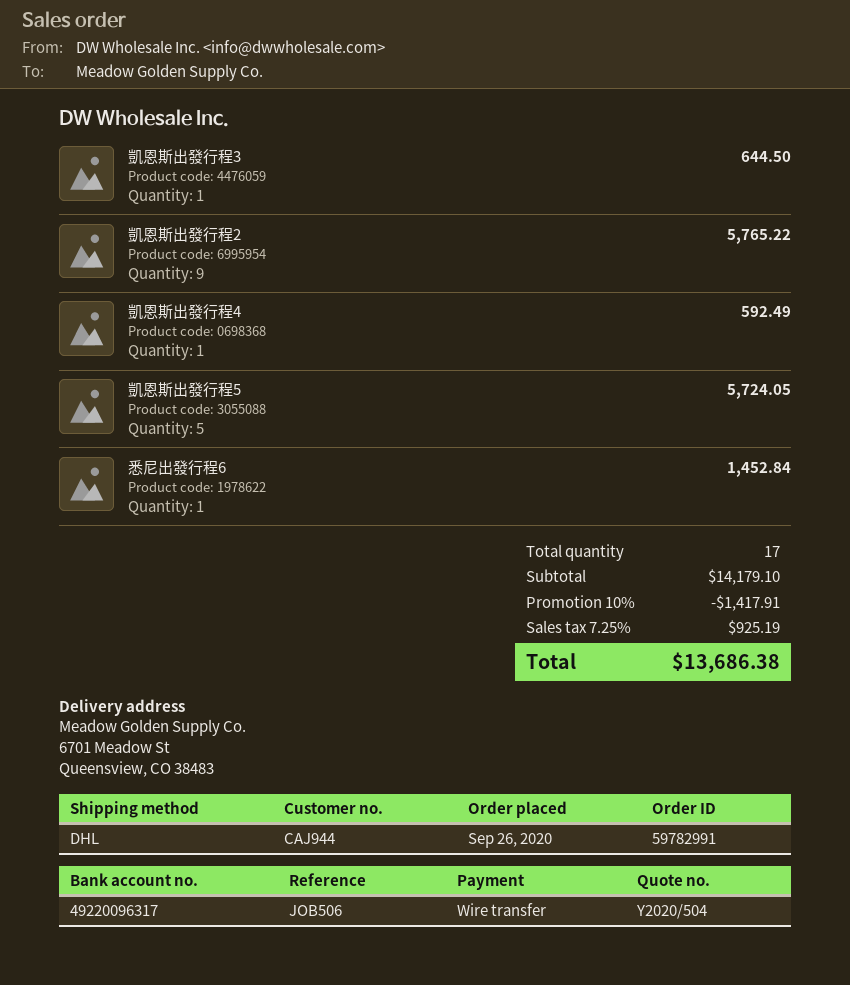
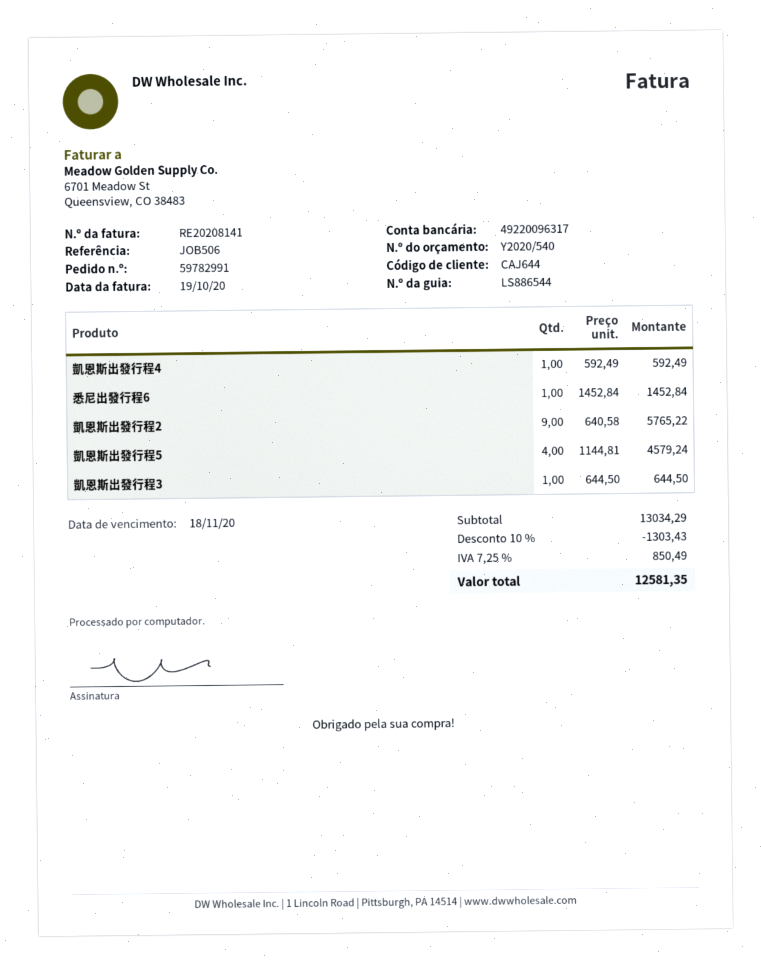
quote number: Y2020/504 -> Y2020/540
customer number: CAJ944 -> CAJ644
凱恩斯出發行程5: 5 for 5724.05 -> 4 for 4579.24
subtotal: 14179.10 -> 13034.29
discount: 10% = 1417.91 -> 10% = 1303.43
tax: 7.25% = 925.19 -> 7.25% = 850.49
total: 13686.38 -> 12581.35

